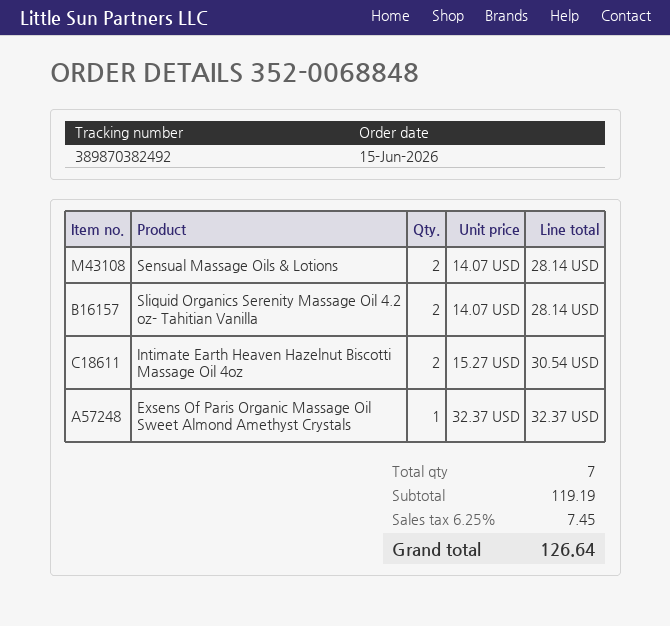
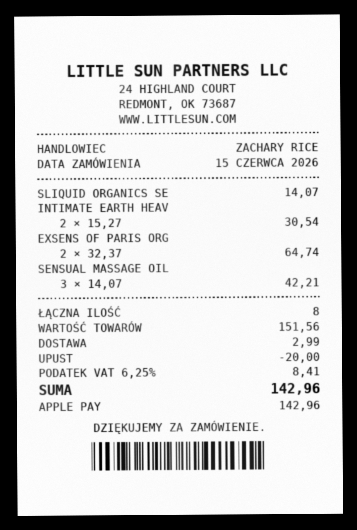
Sensual Massage Oils & Lotions: 2 x 14.07 = 28.14 -> 3 x 14.07 = 42.21
Sliquid Organics Serenity Massage Oil 4.2 oz- Tahitian Vanilla: 2 x 14.07 = 28.14 -> 1 x 14.07 = 14.07
Exsens Of Paris Organic Massage Oil Sweet Almond Amethyst Crystals: 1 x 32.37 = 32.37 -> 2 x 32.37 = 64.74
total quantity: 7 -> 8
subtotal: 119.19 -> 151.56
discount: none -> 20.00
shipping: none -> 2.99
tax: 6.25% = 7.45 -> 6.25% = 8.41
total: 126.64 -> 142.96

